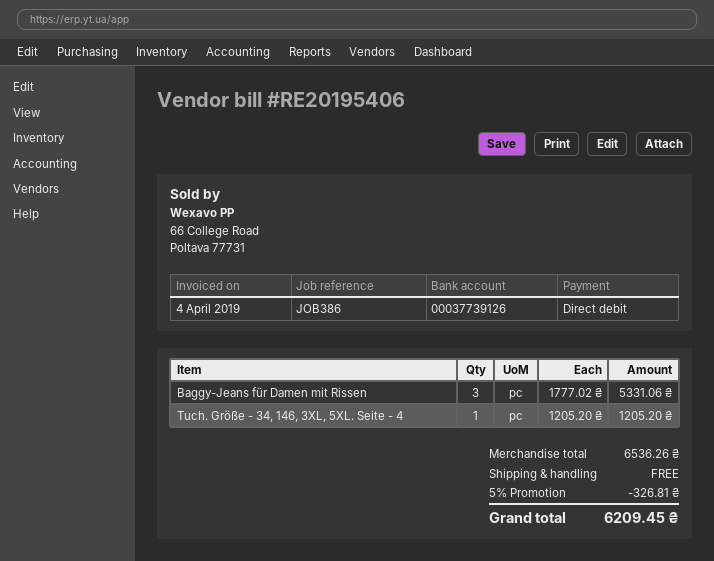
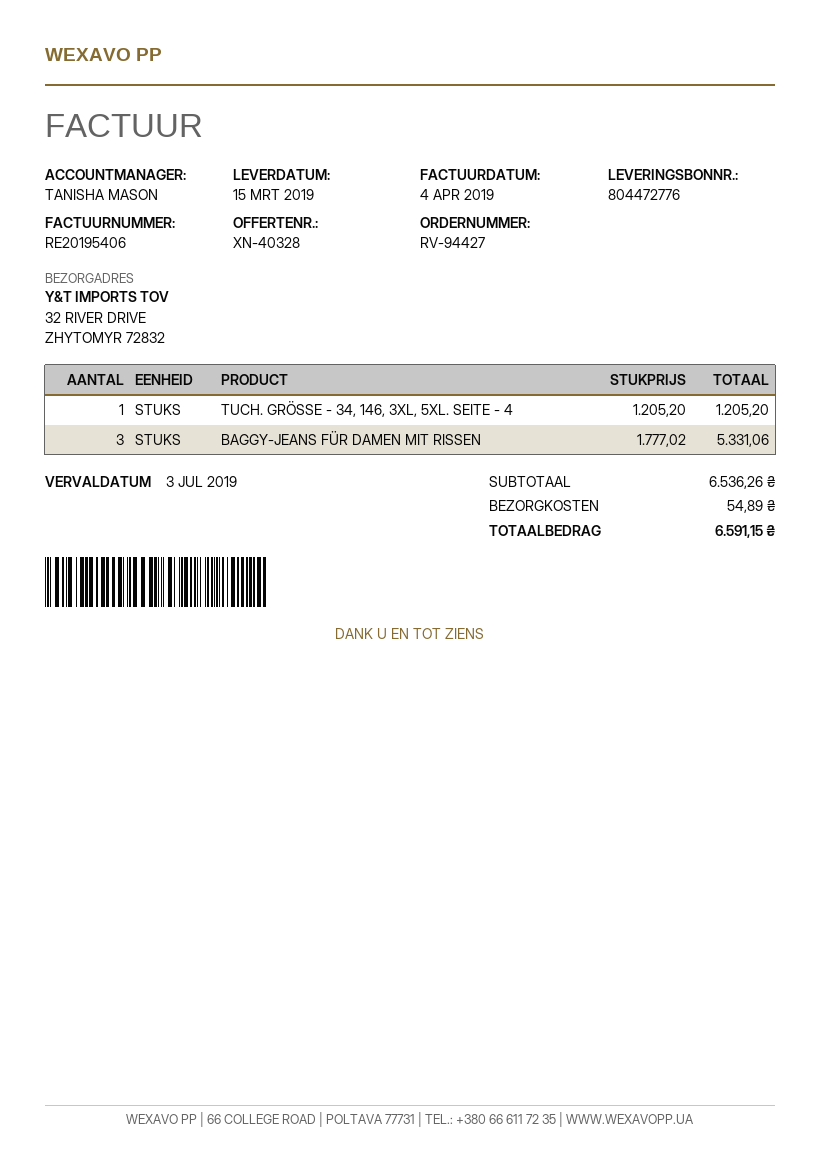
discount: 5% = 326.81 -> none
shipping: 0.00 -> 54.89
total: 6209.45 -> 6591.15

